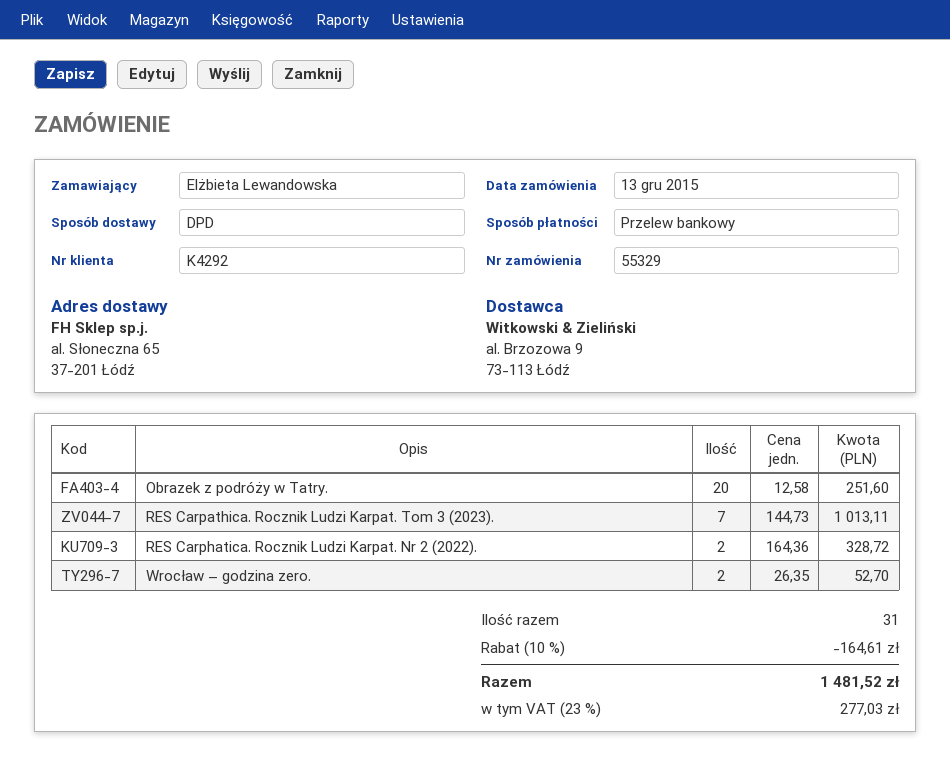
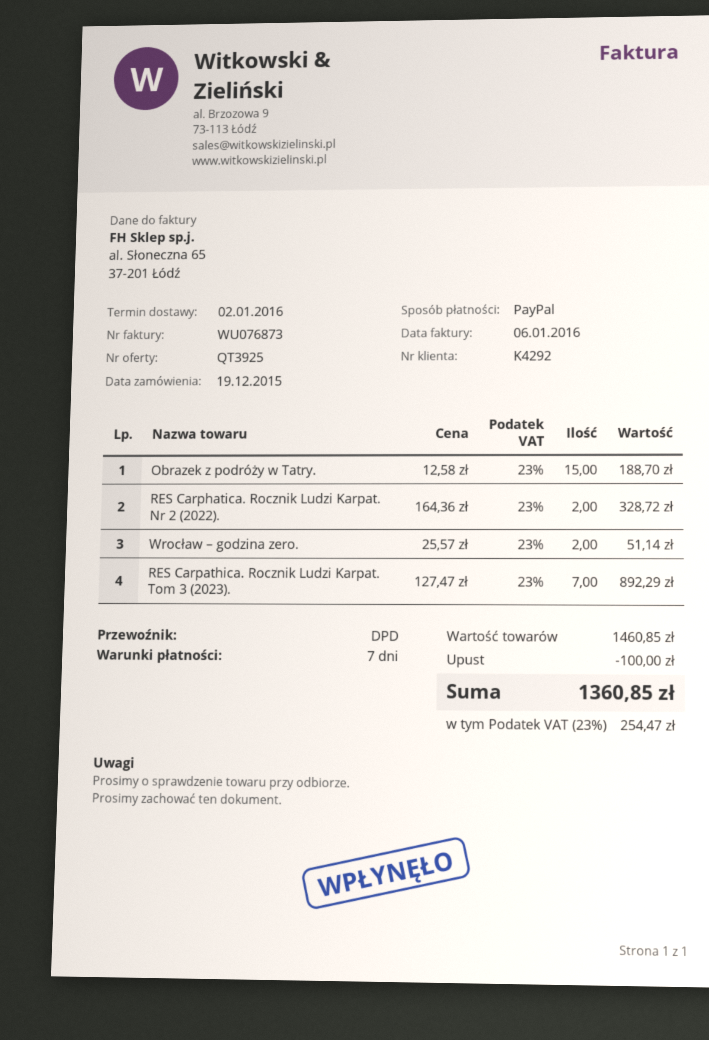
order date: 2015-12-13 -> 2015-12-19
payment method: bank transfer -> PayPal
Obrazek z podróży w Tatry.: 20 x 12.58 = 251.60 -> 15 x 12.58 = 188.70
RES Carpathica. Rocznik Ludzi Karpat. Tom 3 (2023).: 7 x 144.73 = 1013.11 -> 7 x 127.47 = 892.29
Wrocław – godzina zero.: 2 x 26.35 = 52.70 -> 2 x 25.57 = 51.14
discount: 164.61 -> 100.00
tax: 23% = 277.03 -> 23% = 254.47
total: 1481.52 -> 1360.85

